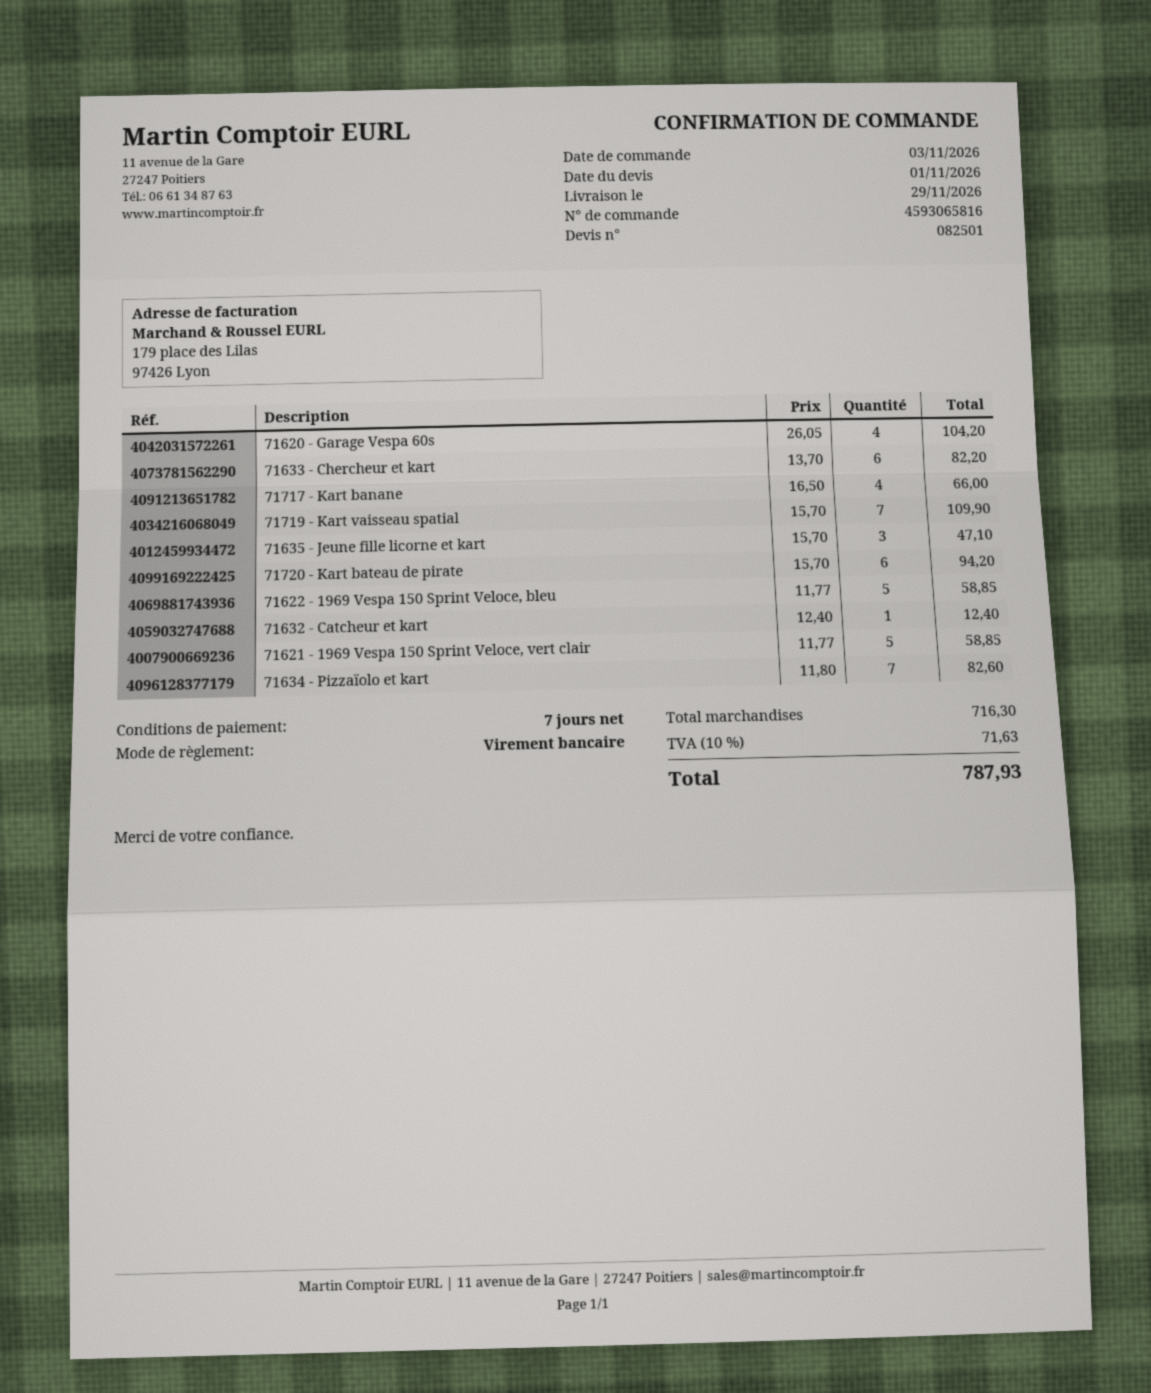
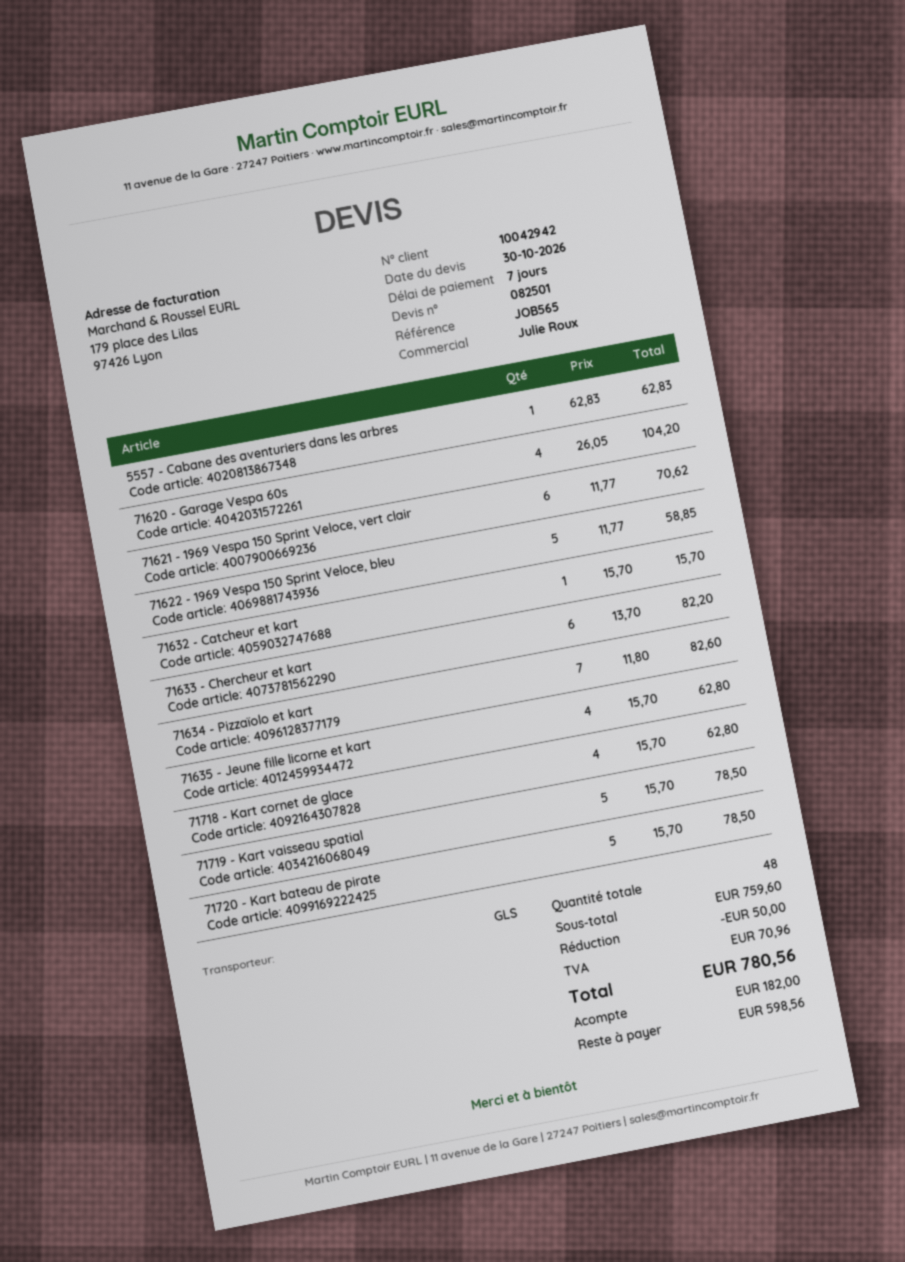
quote date: 2026-11-01 -> 2026-10-30
71717 - Kart banane: 4 x 16.50 = 66.00 -> none
71719 - Kart vaisseau spatial: 7 x 15.70 = 109.90 -> 5 x 15.70 = 78.50
71635 - Jeune fille licorne et kart: 3 x 15.70 = 47.10 -> 4 x 15.70 = 62.80
71720 - Kart bateau de pirate: 6 x 15.70 = 94.20 -> 5 x 15.70 = 78.50
71632 - Catcheur et kart: 1 x 12.40 = 12.40 -> 1 x 15.70 = 15.70
71621 - 1969 Vespa 150 Sprint Veloce, vert clair: 5 x 11.77 = 58.85 -> 6 x 11.77 = 70.62
5557 - Cabane des aventuriers dans les arbres: none -> 1 x 62.83 = 62.83
71718 - Kart cornet de glace: none -> 4 x 15.70 = 62.80
subtotal: 716.30 -> 759.60
discount: none -> 50.00
tax: 71.63 -> 70.96
total: 787.93 -> 780.56

